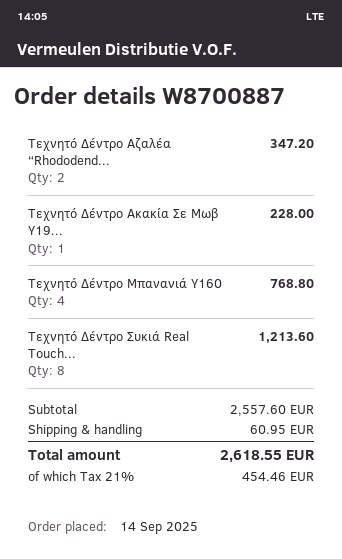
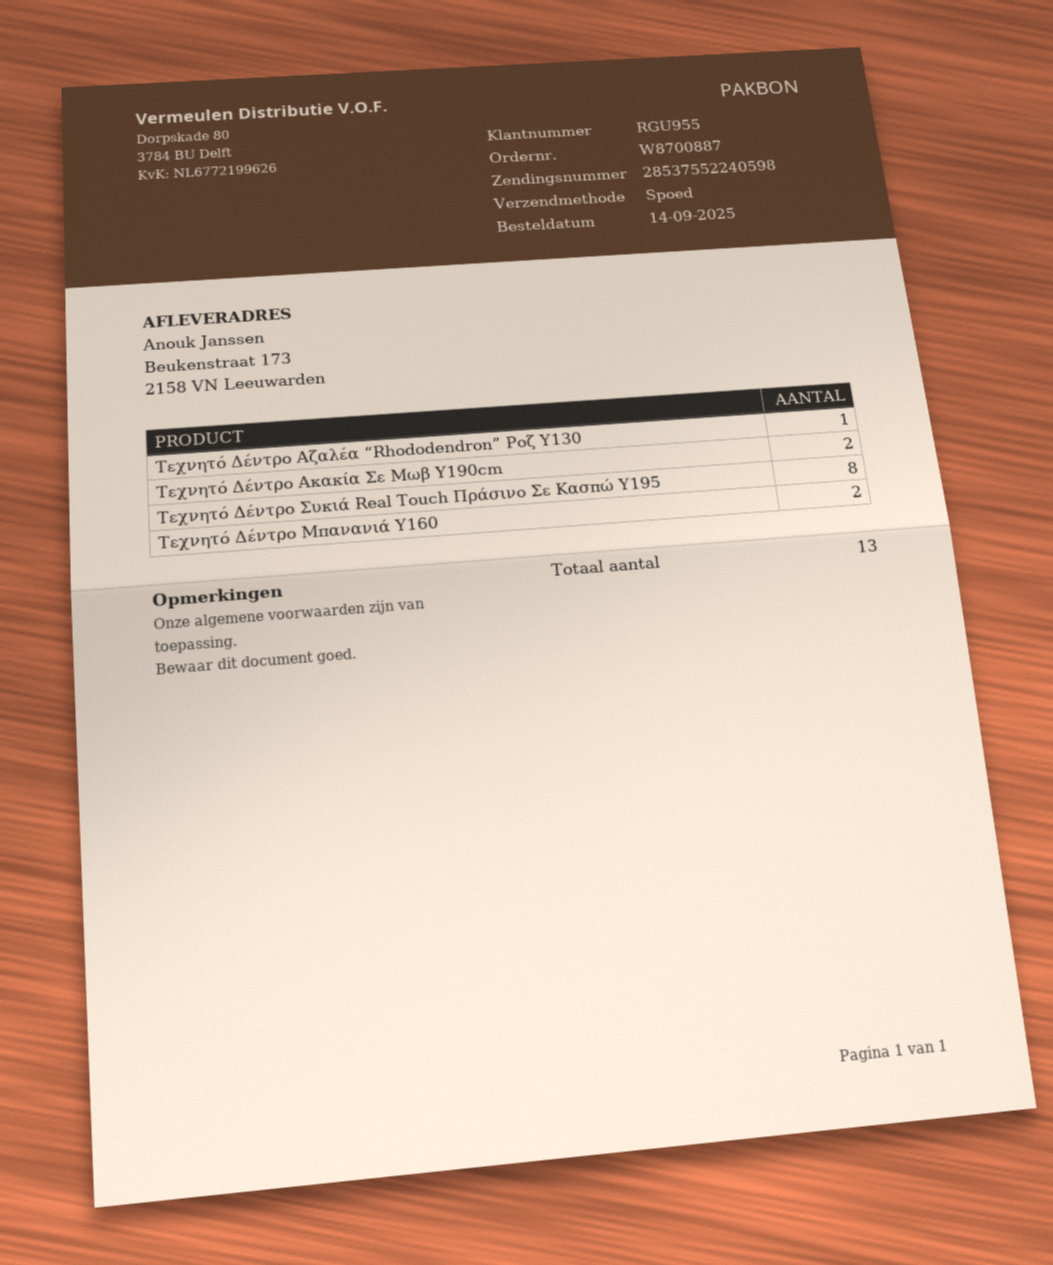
Τεχνητό Δέντρο Αζαλέα “Rhododend...: 2 -> 1
Τεχνητό Δέντρο Ακακία Σε Μωβ Υ19...: 1 -> 2
Τεχνητό Δέντρο Μπανανιά Υ160: 4 -> 2

